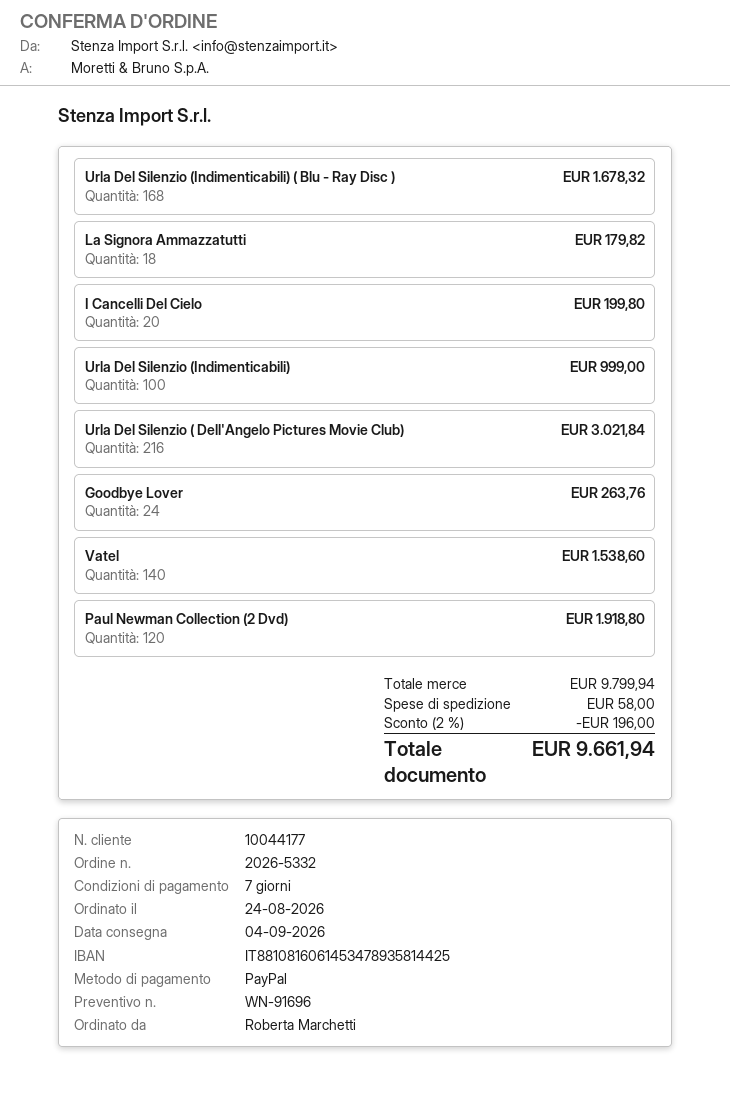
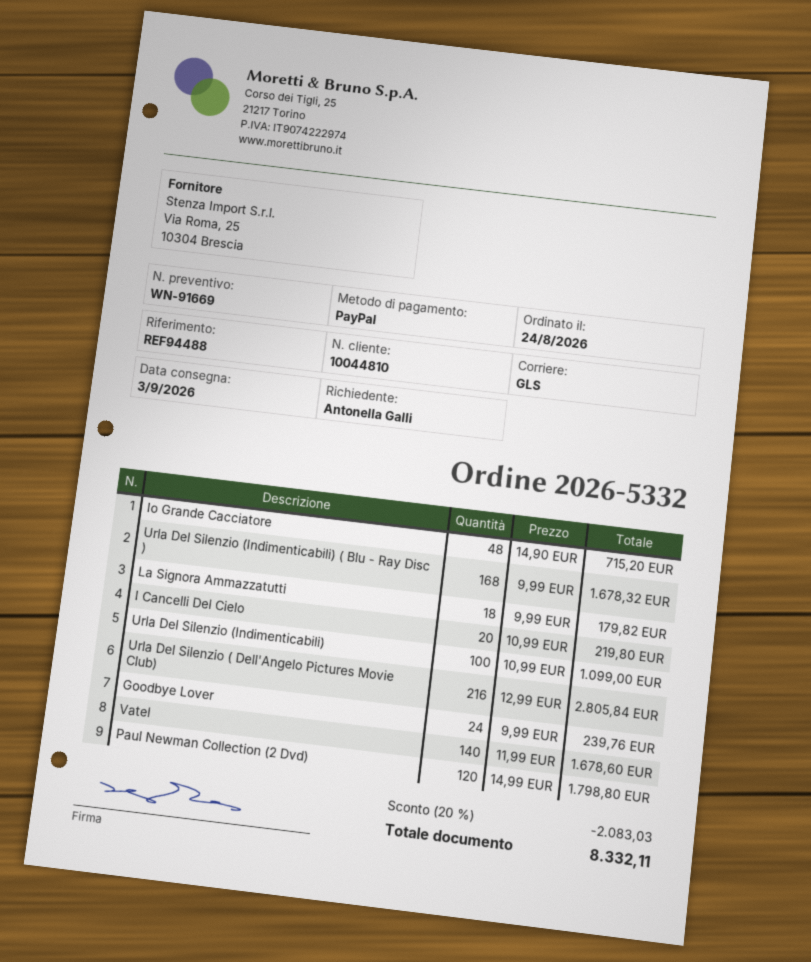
quote number: WN-91696 -> WN-91669
delivery date: 2026-09-04 -> 2026-09-03
customer number: 10044177 -> 10044810
ordered by: Roberta Marchetti -> Antonella Galli
I Cancelli Del Cielo: 20 for 199.80 -> 20 for 219.80
Urla Del Silenzio (Indimenticabili): 100 for 999.00 -> 100 for 1099.00
Urla Del Silenzio ( Dell'Angelo Pictures Movie Club): 216 for 3021.84 -> 216 for 2805.84
Goodbye Lover: 24 for 263.76 -> 24 for 239.76
Vatel: 140 for 1538.60 -> 140 for 1678.60
Paul Newman Collection (2 Dvd): 120 for 1918.80 -> 120 for 1798.80
Io Grande Cacciatore: none -> 48 for 715.20
discount: 2% = 196.00 -> 20% = 2083.03
shipping: 58.00 -> none
total: 9661.94 -> 8332.11

